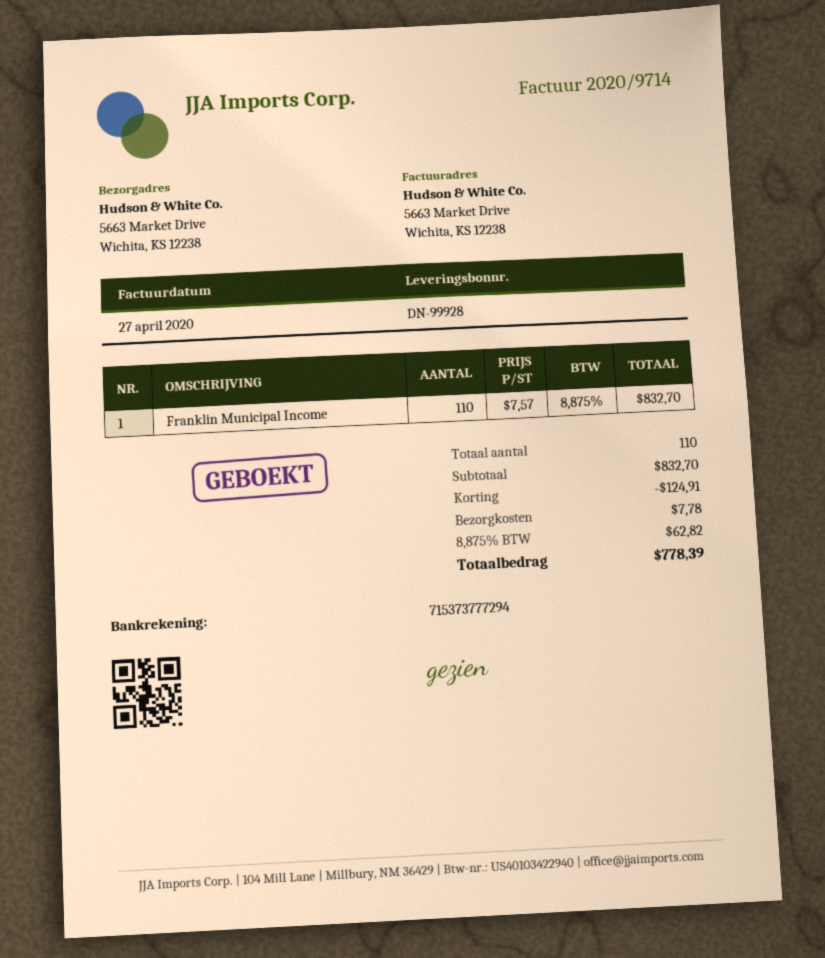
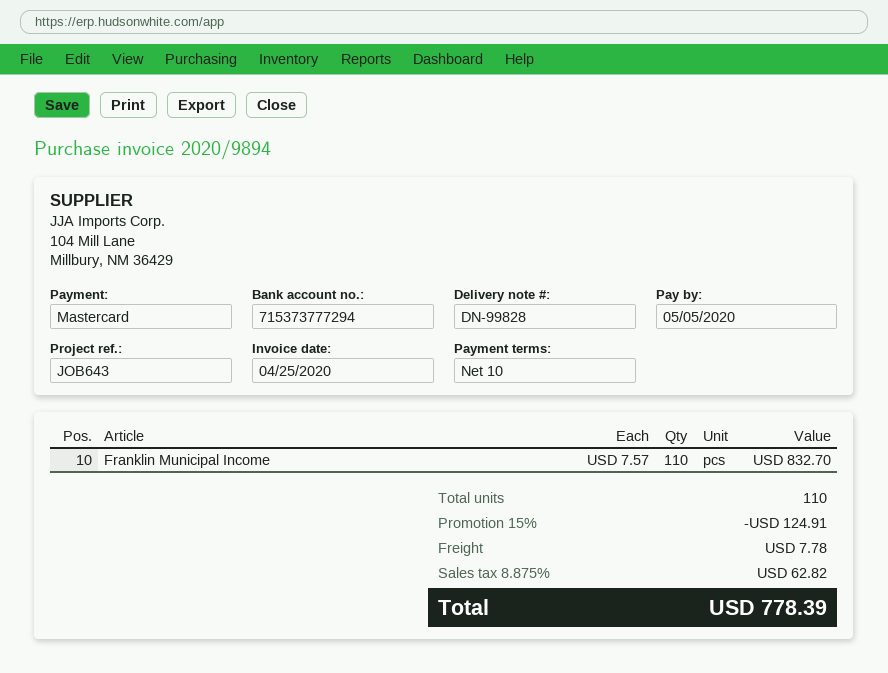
delivery note number: DN-99928 -> DN-99828
invoice number: 2020/9714 -> 2020/9894
invoice date: 2020-04-27 -> 2020-04-25

